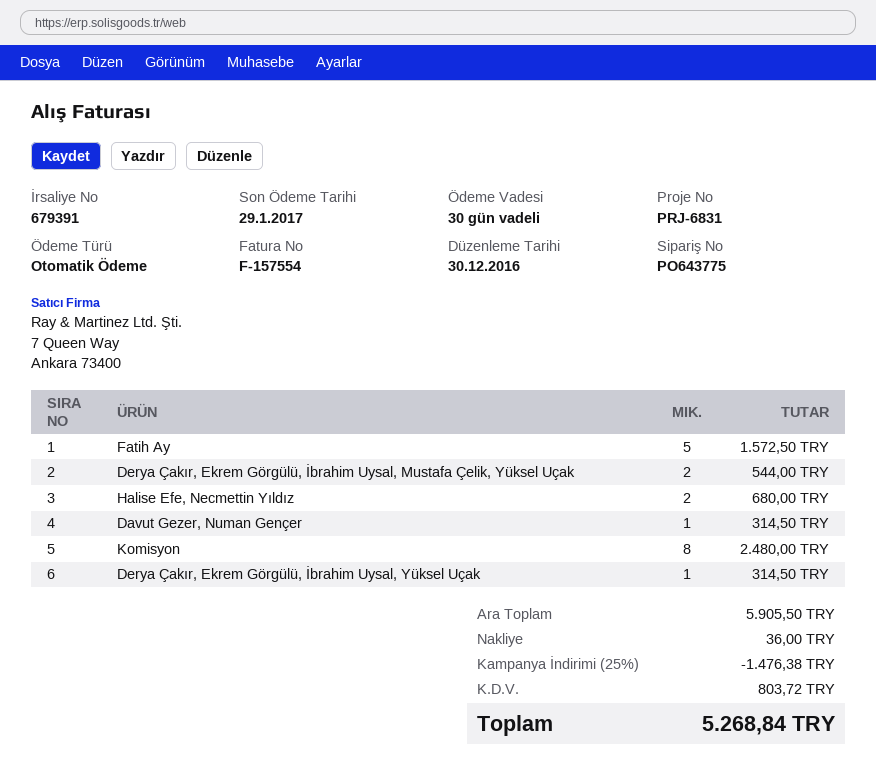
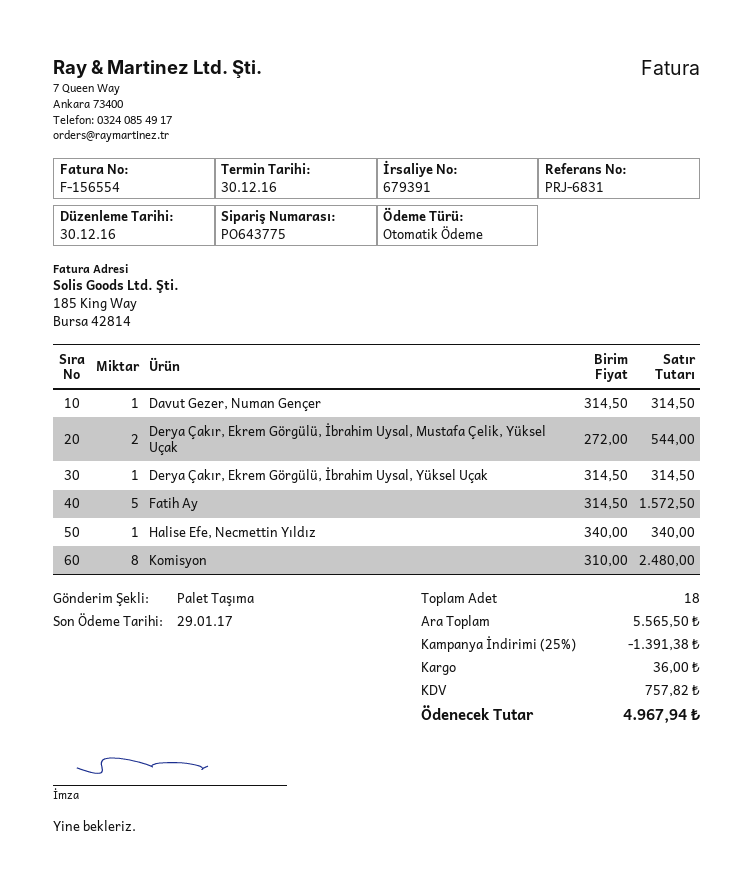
invoice number: F-157554 -> F-156554
Halise Efe, Necmettin Yıldız: 2 for 680.00 -> 1 for 340.00
subtotal: 5905.50 -> 5565.50
discount: 25% = 1476.38 -> 25% = 1391.38
tax: 803.72 -> 757.82
total: 5268.84 -> 4967.94

